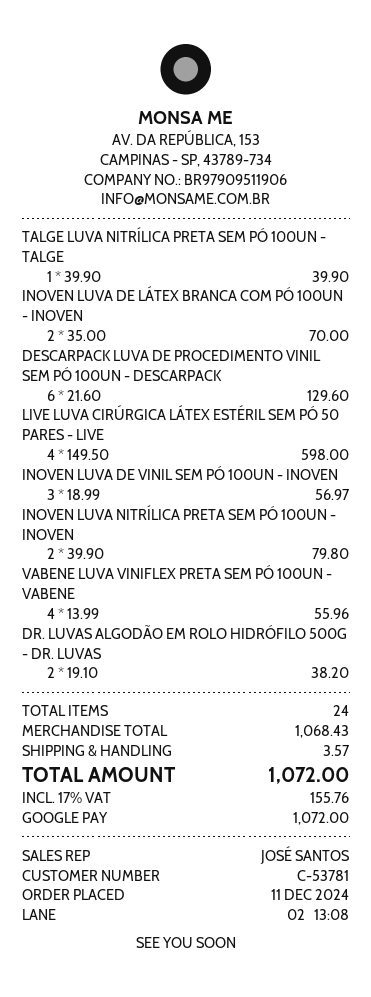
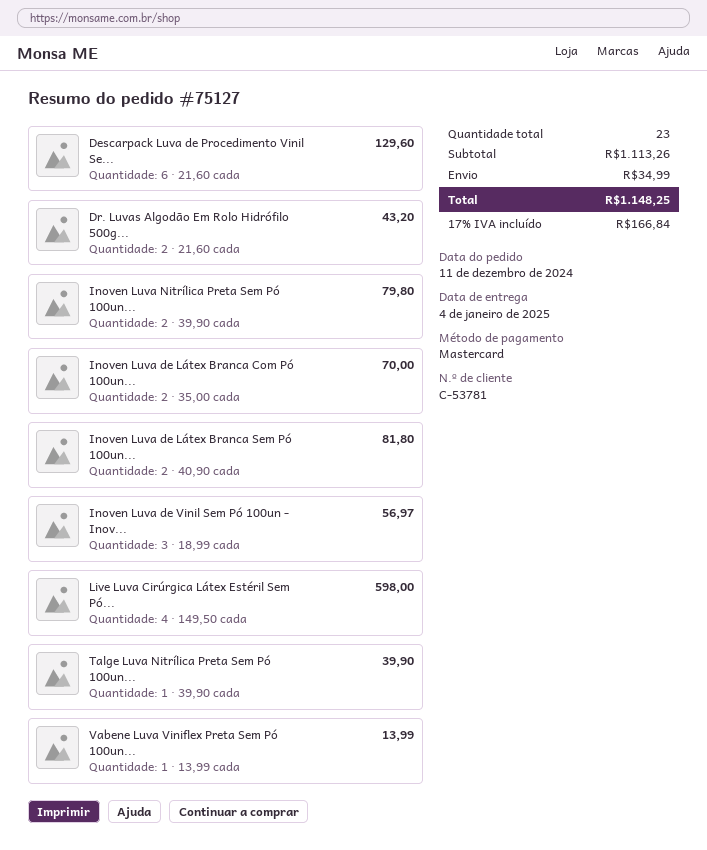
payment method: Google Pay -> Mastercard
VABENE LUVA VINIFLEX PRETA SEM PÓ 100UN - VABENE: 4 x 13.99 = 55.96 -> 1 x 13.99 = 13.99
DR. LUVAS ALGODÃO EM ROLO HIDRÓFILO 500G - DR. LUVAS: 2 x 19.10 = 38.20 -> 2 x 21.60 = 43.20
Inoven Luva de Látex Branca Sem Pó 100un...: none -> 2 x 40.90 = 81.80
total quantity: 24 -> 23
subtotal: 1068.43 -> 1113.26
shipping: 3.57 -> 34.99
tax: 17% = 155.76 -> 17% = 166.84
total: 1072.00 -> 1148.25

